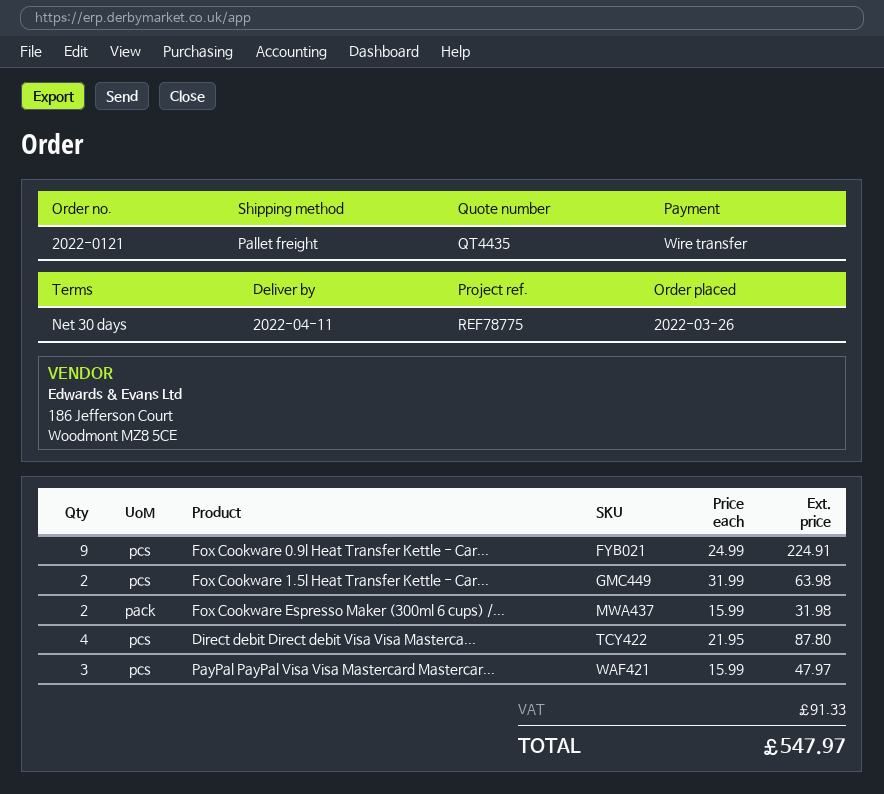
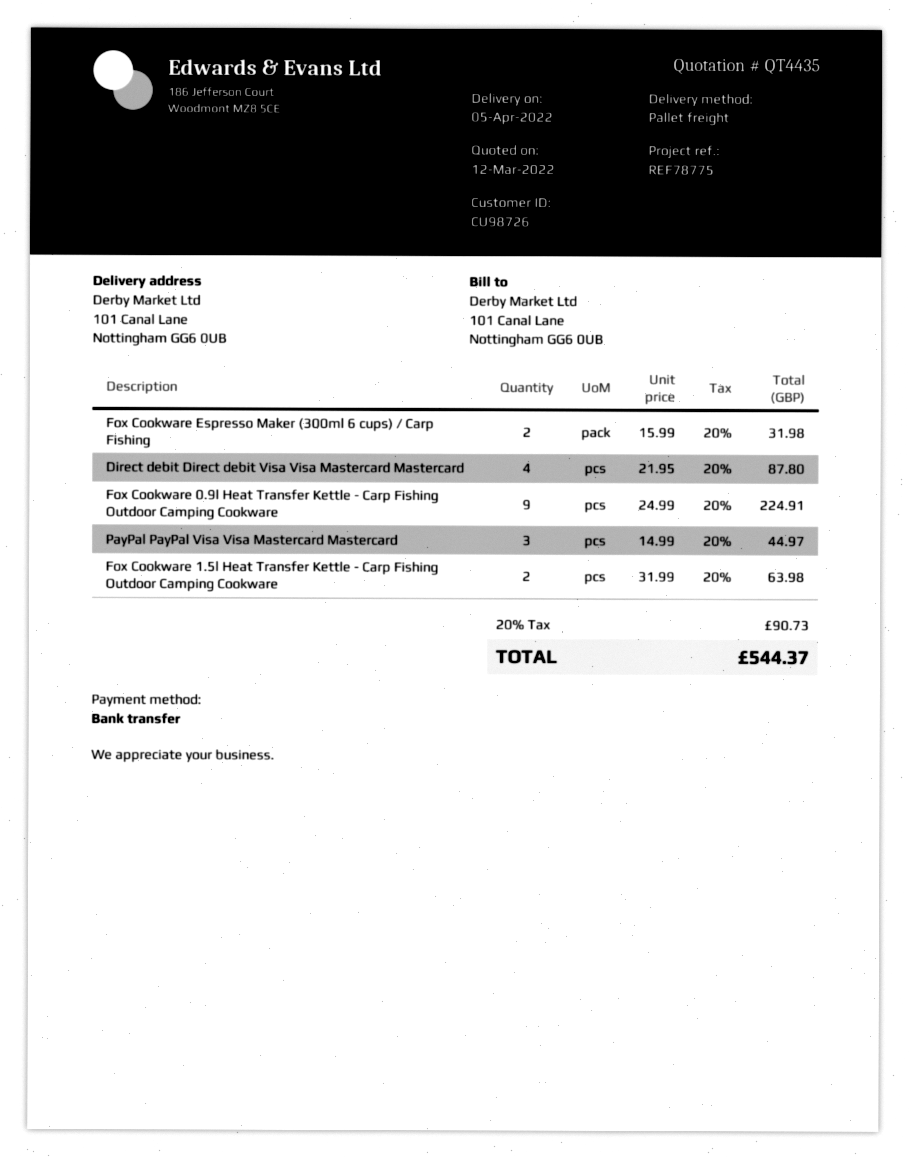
delivery date: 2022-04-11 -> 2022-04-05
PayPal PayPal Visa Visa Mastercard Mastercar...: 3 x 15.99 = 47.97 -> 3 x 14.99 = 44.97
tax: 91.33 -> 90.73
total: 547.97 -> 544.37

